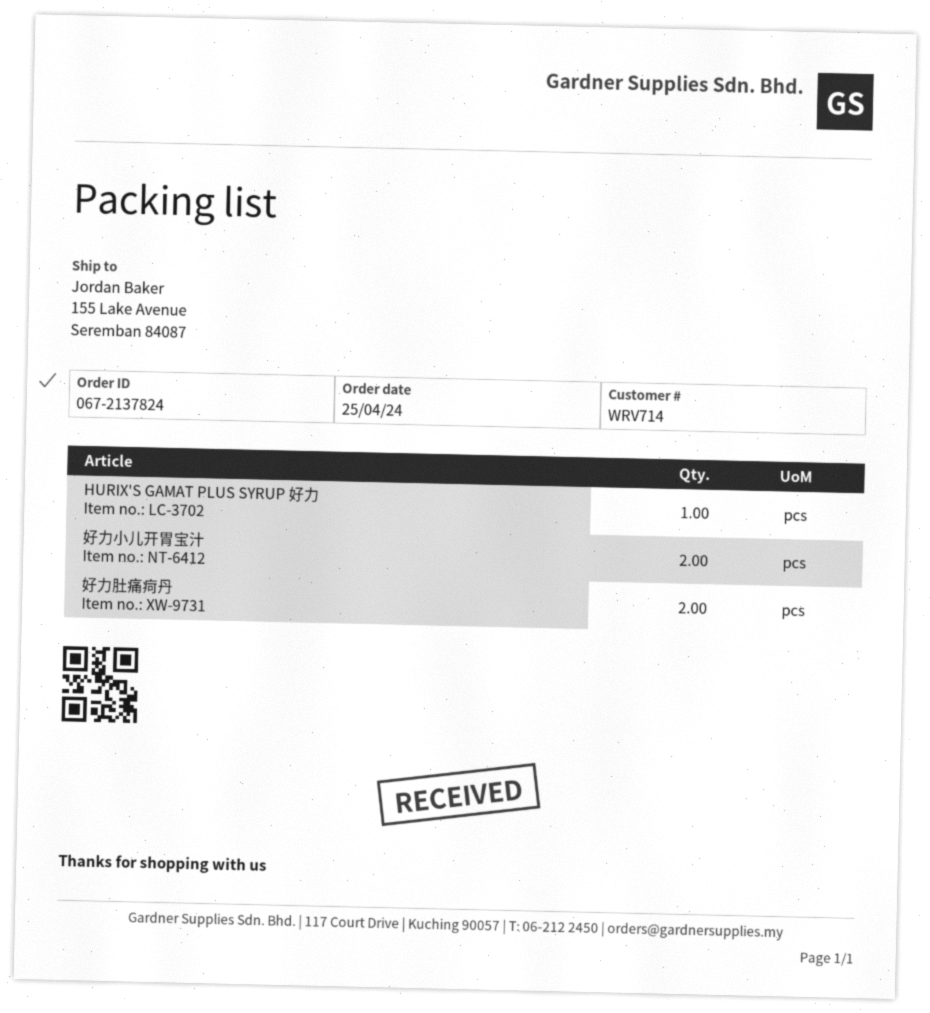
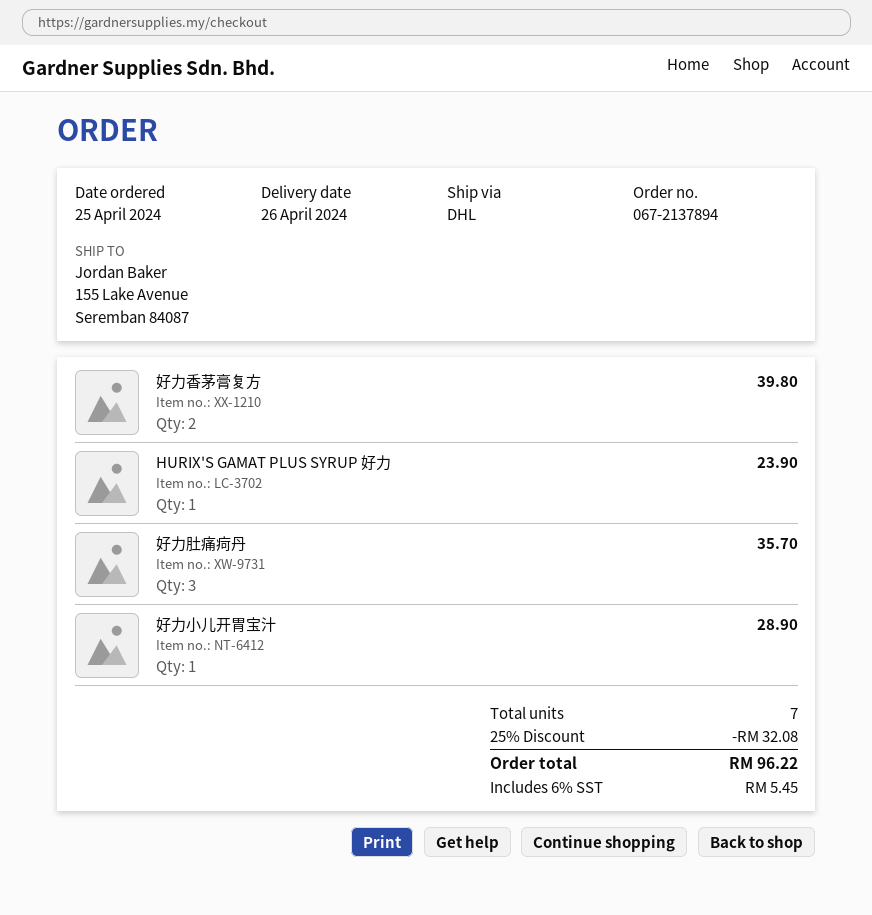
order number: 067-2137824 -> 067-2137894
好力小儿开胃宝汁: 2 -> 1
好力肚痛疴丹: 2 -> 3
好力香茅膏复方: none -> 2

